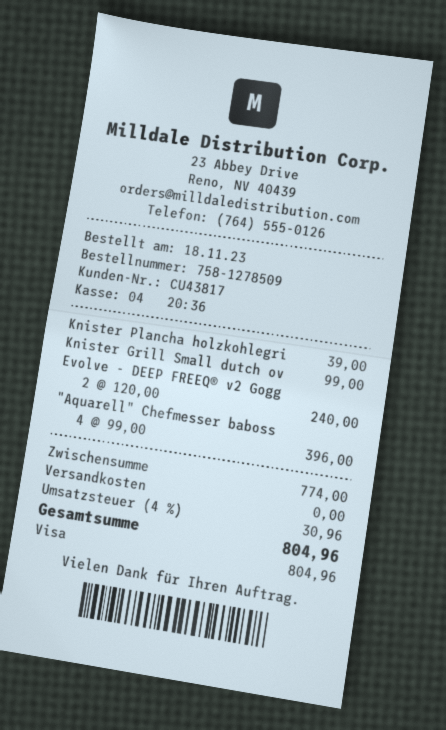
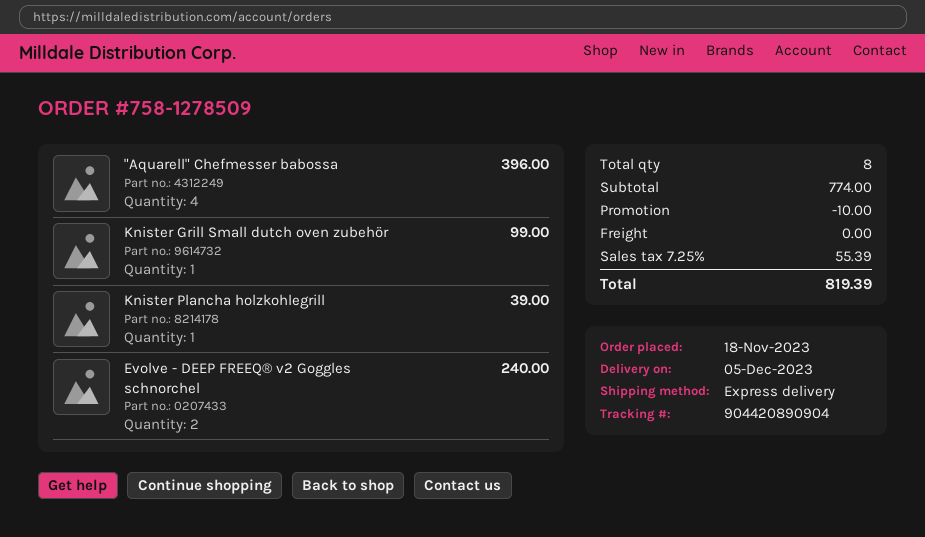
discount: none -> 10.00
tax: 4% = 30.96 -> 7.25% = 55.39
total: 804.96 -> 819.39

